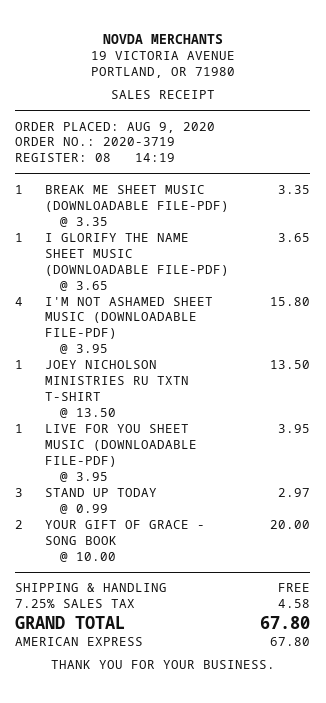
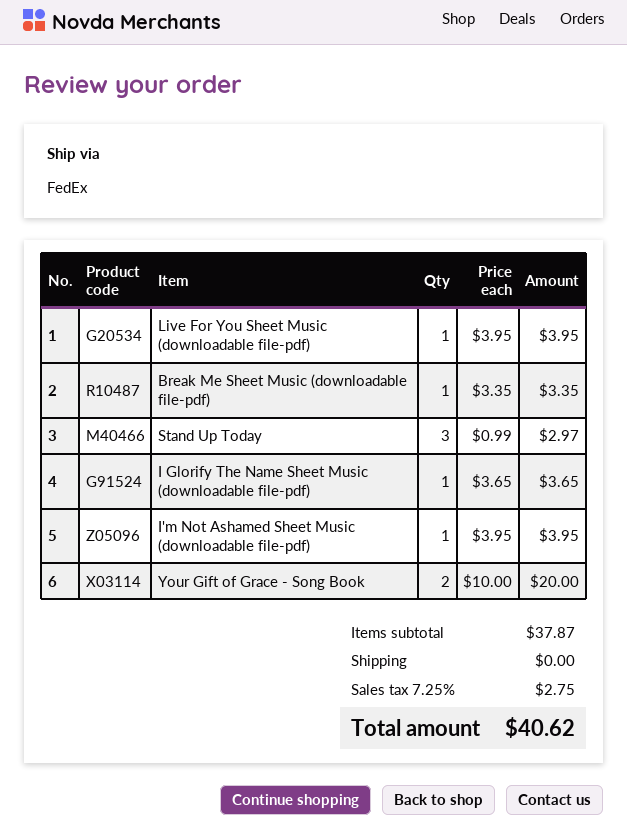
I'M NOT ASHAMED SHEET MUSIC (DOWNLOADABLE FILE-PDF): 4 x 3.95 = 15.80 -> 1 x 3.95 = 3.95
JOEY NICHOLSON MINISTRIES RU TXTN T-SHIRT: 1 x 13.50 = 13.50 -> none
tax: 7.25% = 4.58 -> 7.25% = 2.75
total: 67.80 -> 40.62

